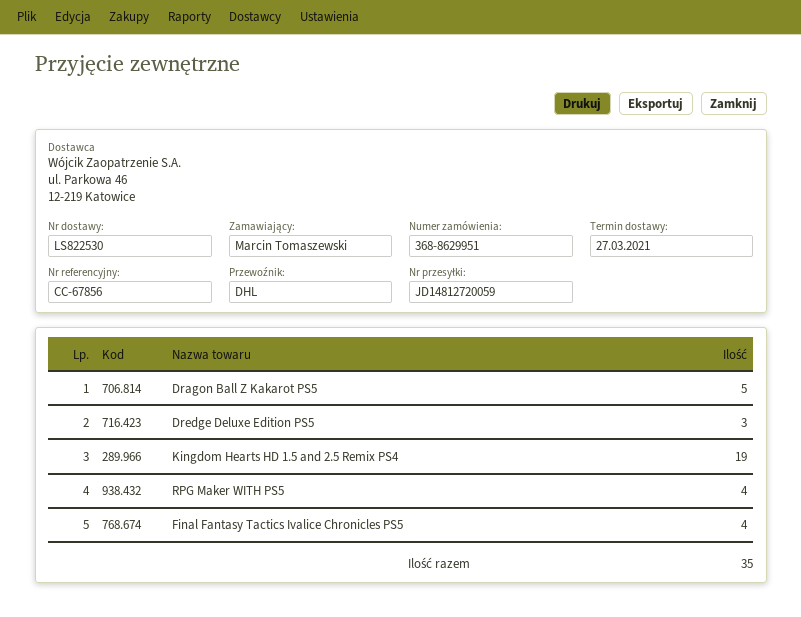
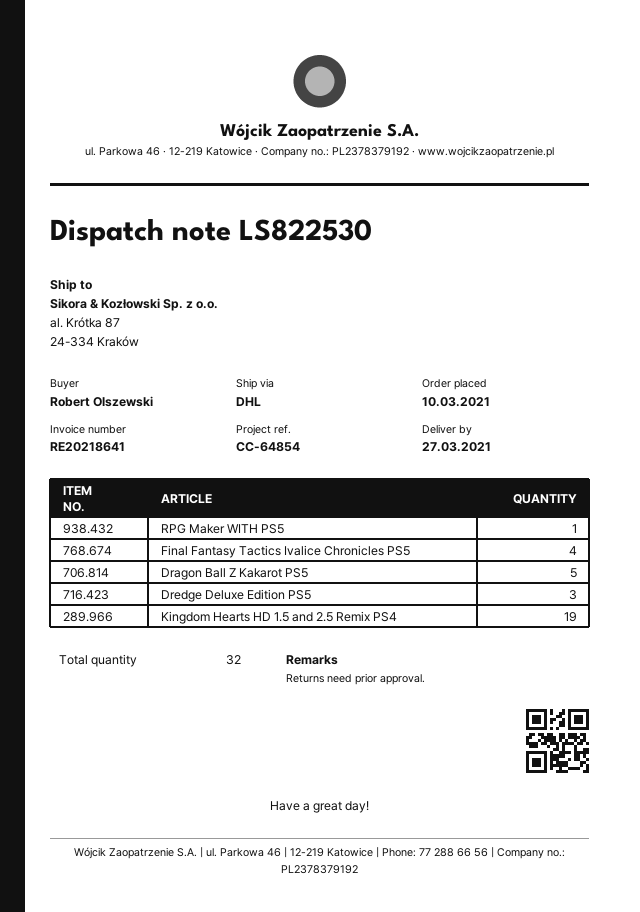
reference: CC-67856 -> CC-64854
ordered by: Marcin Tomaszewski -> Robert Olszewski
RPG Maker WITH PS5: 4 -> 1
total quantity: 35 -> 32

